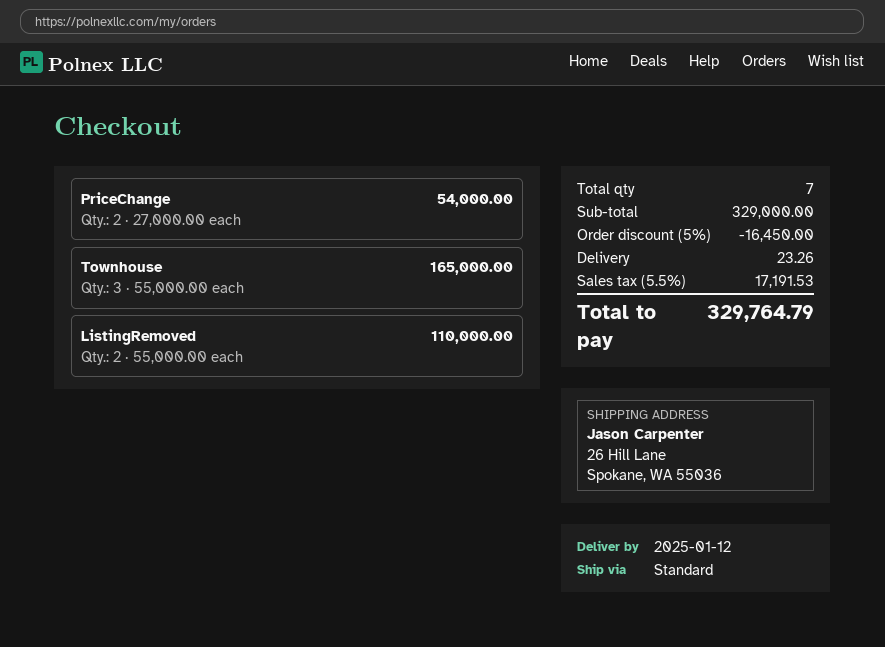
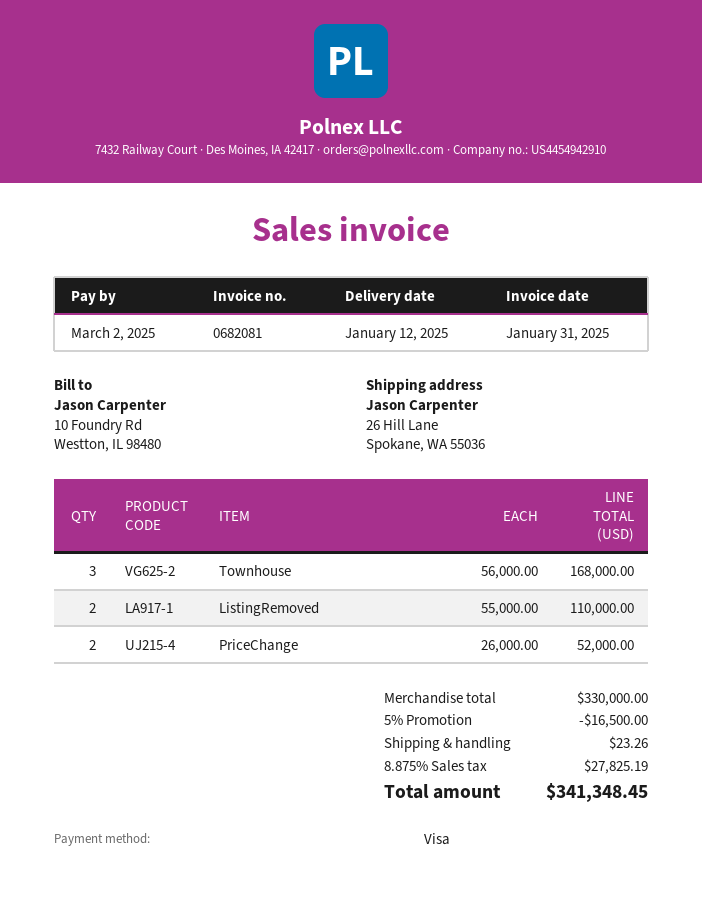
PriceChange: 2 x 27000.00 = 54000.00 -> 2 x 26000.00 = 52000.00
Townhouse: 3 x 55000.00 = 165000.00 -> 3 x 56000.00 = 168000.00
subtotal: 329000.00 -> 330000.00
discount: 5% = 16450.00 -> 5% = 16500.00
tax: 5.5% = 17191.53 -> 8.875% = 27825.19
total: 329764.79 -> 341348.45

